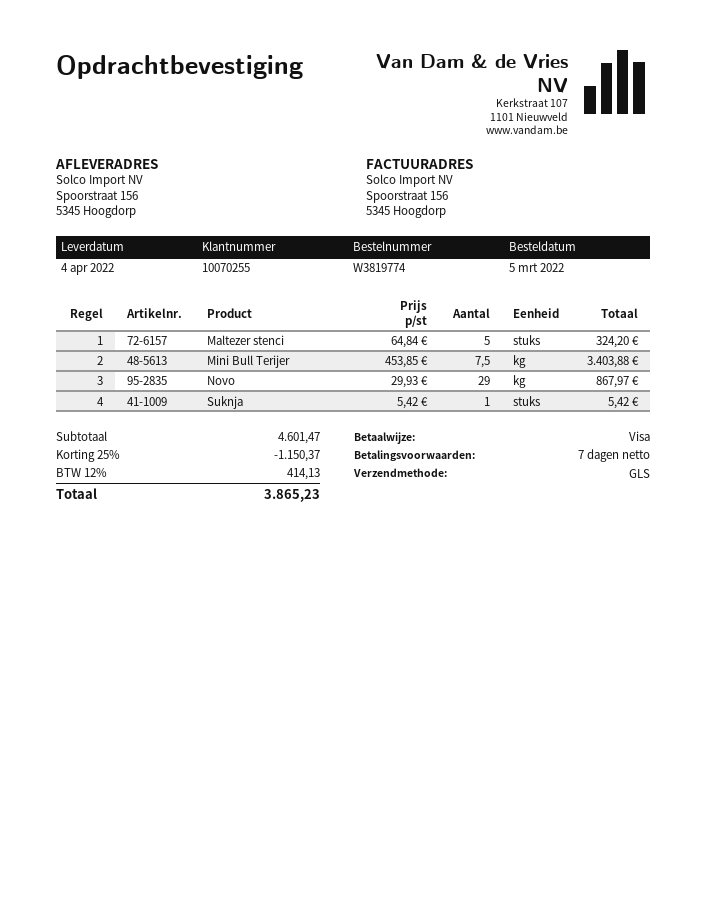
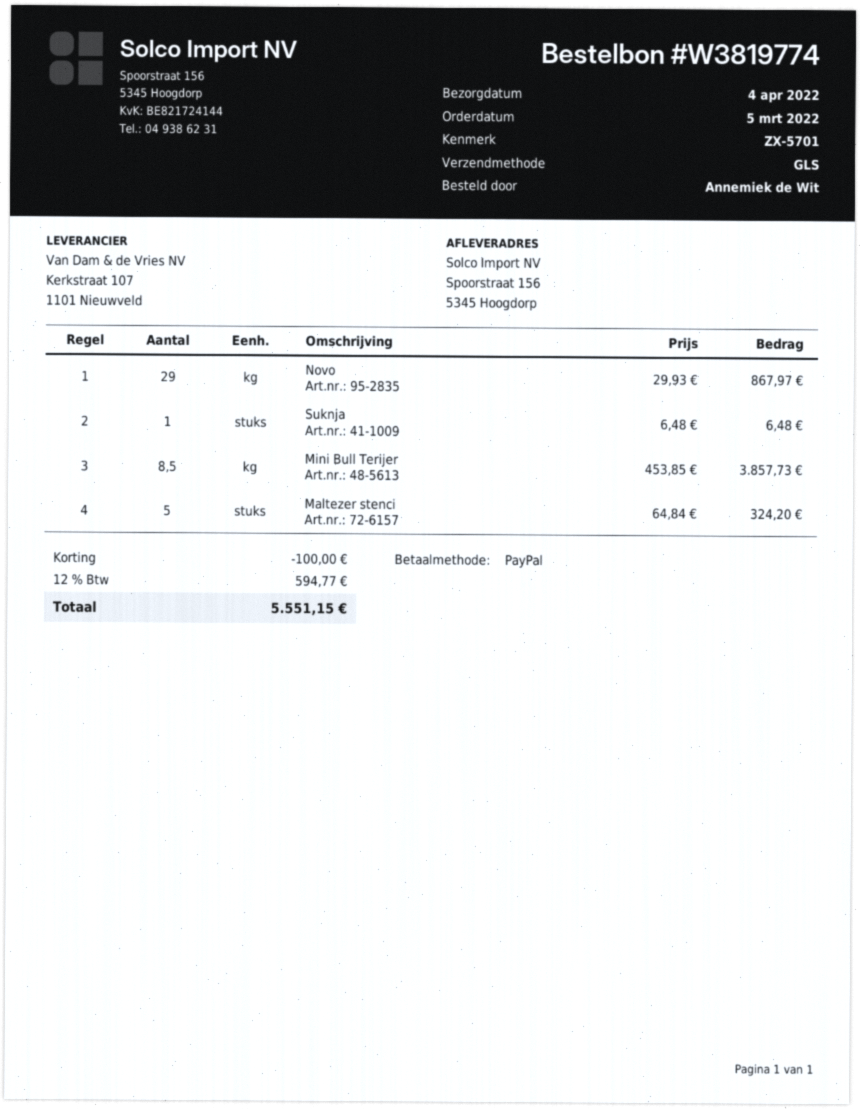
payment method: Visa -> PayPal
Mini Bull Terijer: 7.5 x 453.85 = 3403.88 -> 8.5 x 453.85 = 3857.73
Suknja: 1 x 5.42 = 5.42 -> 1 x 6.48 = 6.48
discount: 1150.37 -> 100.00
tax: 12% = 414.13 -> 12% = 594.77
total: 3865.23 -> 5551.15

